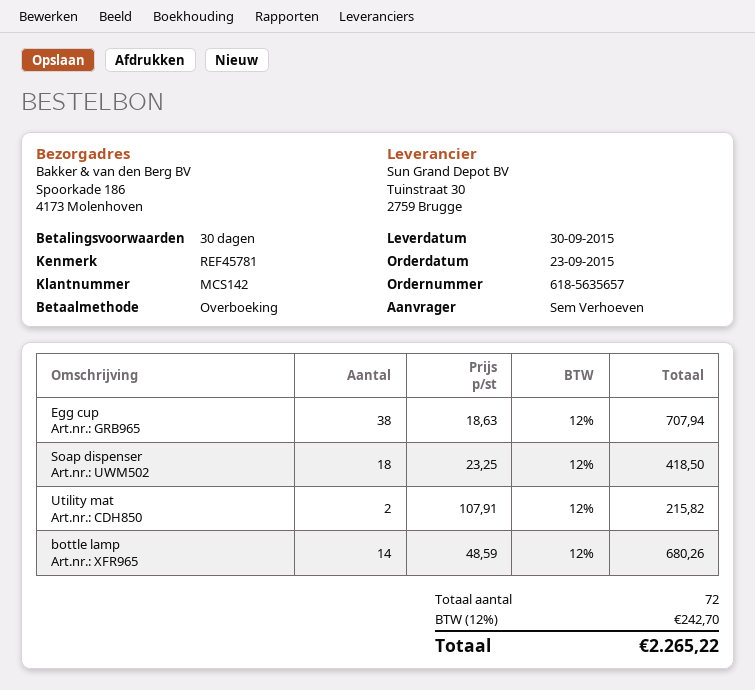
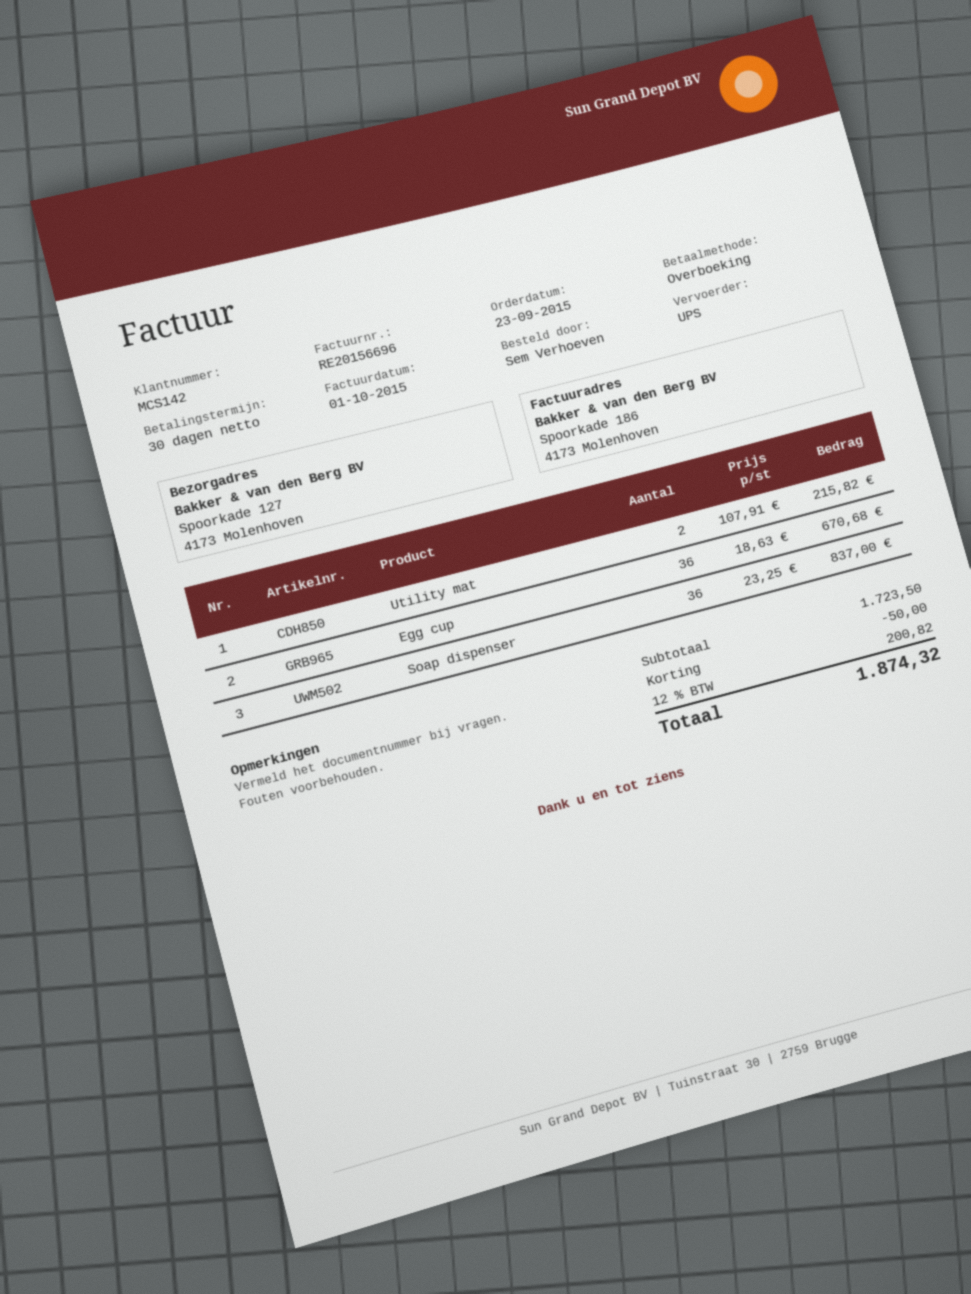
ship to: Spoorkade 186, 4173 Molenhoven -> Spoorkade 127, 4173 Molenhoven
Egg cup: 38 x 18.63 = 707.94 -> 36 x 18.63 = 670.68
Soap dispenser: 18 x 23.25 = 418.50 -> 36 x 23.25 = 837.00
bottle lamp: 14 x 48.59 = 680.26 -> none
discount: none -> 50.00
tax: 12% = 242.70 -> 12% = 200.82
total: 2265.22 -> 1874.32

